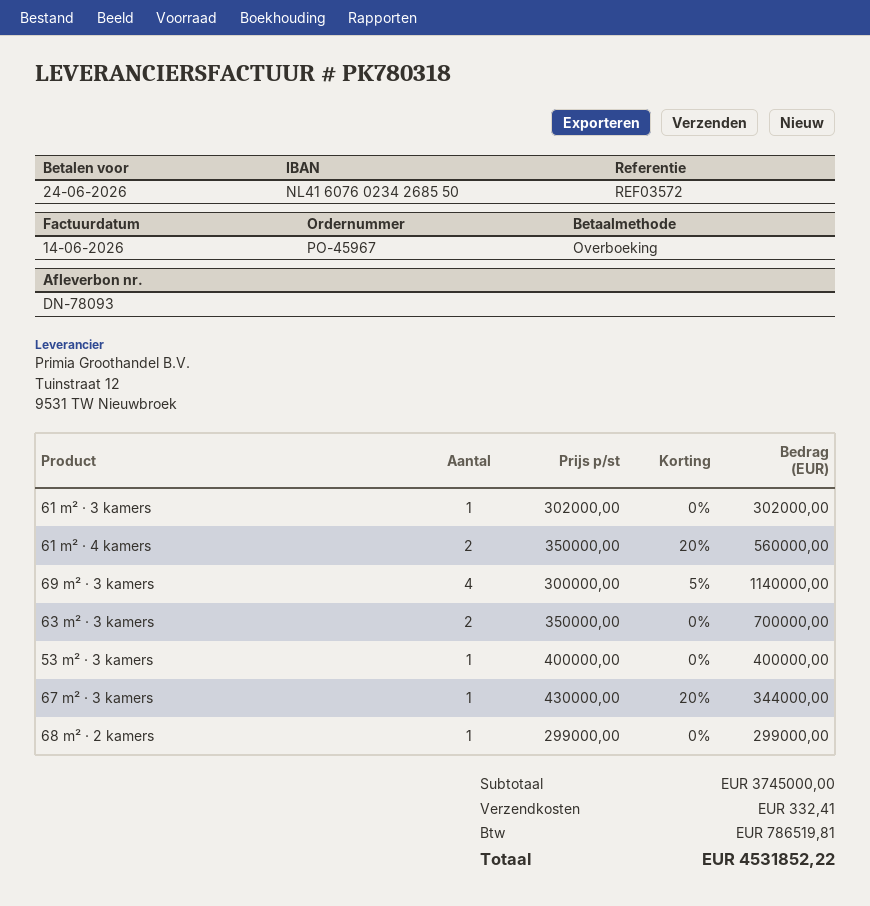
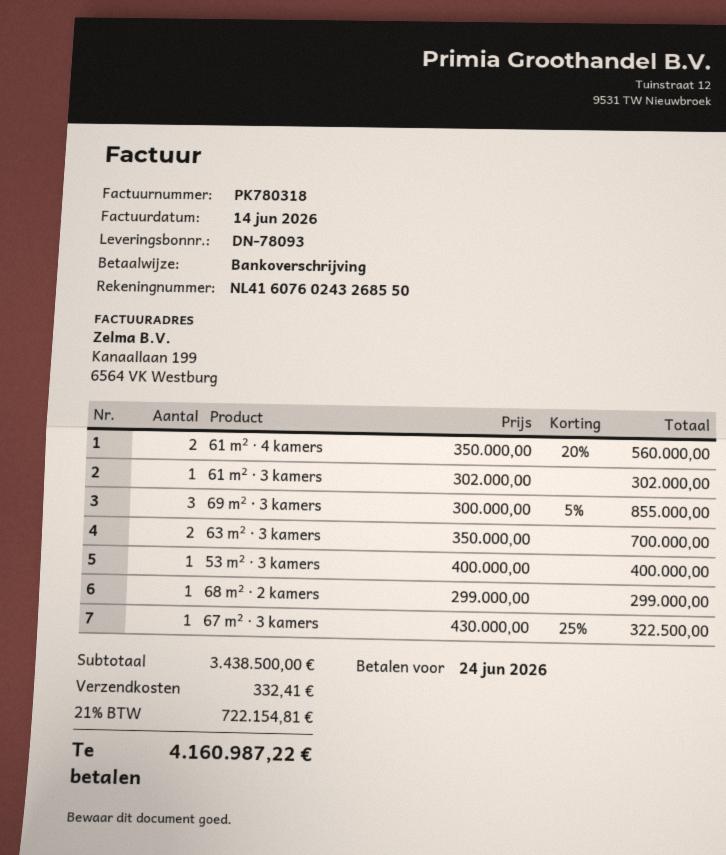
bank account: NL4160760234268550 -> NL4160760243268550
69 m² · 3 kamers: 4 x 300000.00 - 5% = 1140000.00 -> 3 x 300000.00 - 5% = 855000.00
67 m² · 3 kamers: 1 x 430000.00 - 20% = 344000.00 -> 1 x 430000.00 - 25% = 322500.00
subtotal: 3745000.00 -> 3438500.00
tax: 786519.81 -> 722154.81
total: 4531852.22 -> 4160987.22

